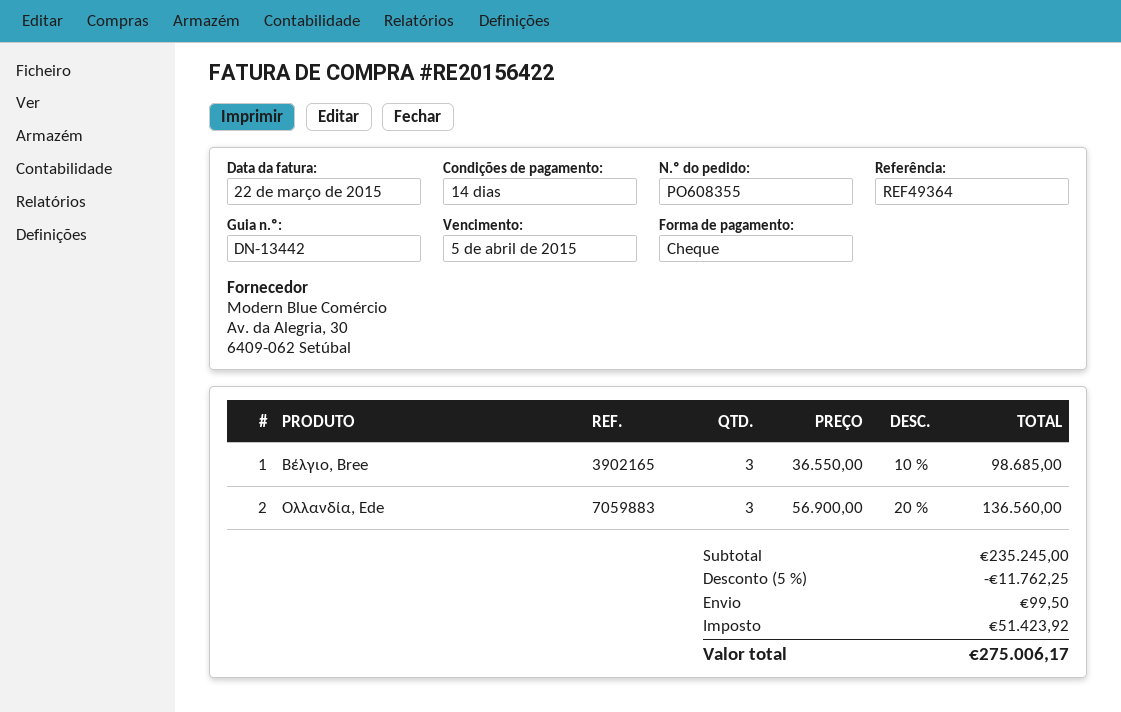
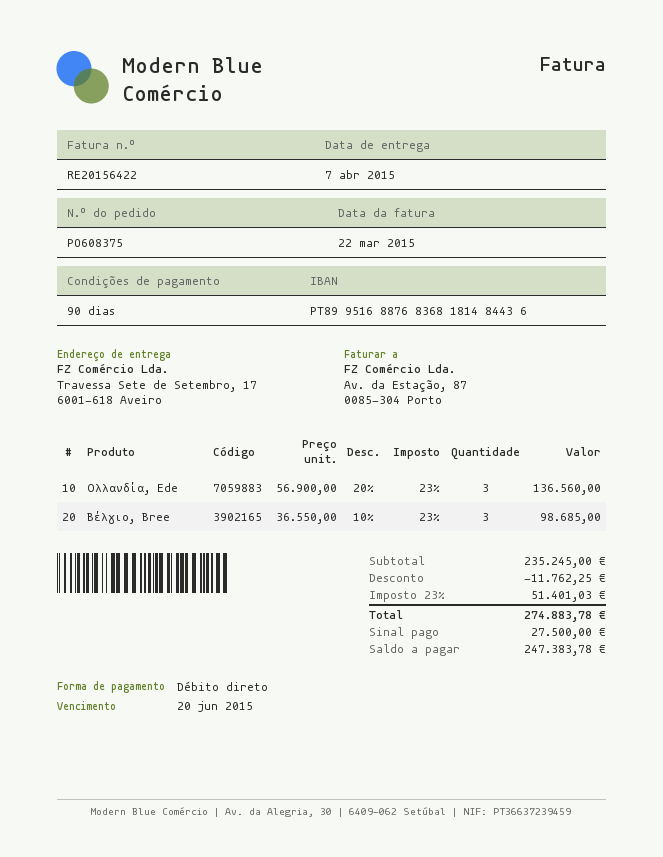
order number: PO608355 -> PO608375
payment terms: 14 days -> 90 days
due date: 2015-04-05 -> 2015-06-20
payment method: cheque -> direct debit
shipping: 99.50 -> none
tax: 51423.92 -> 51401.03
total: 275006.17 -> 274883.78

